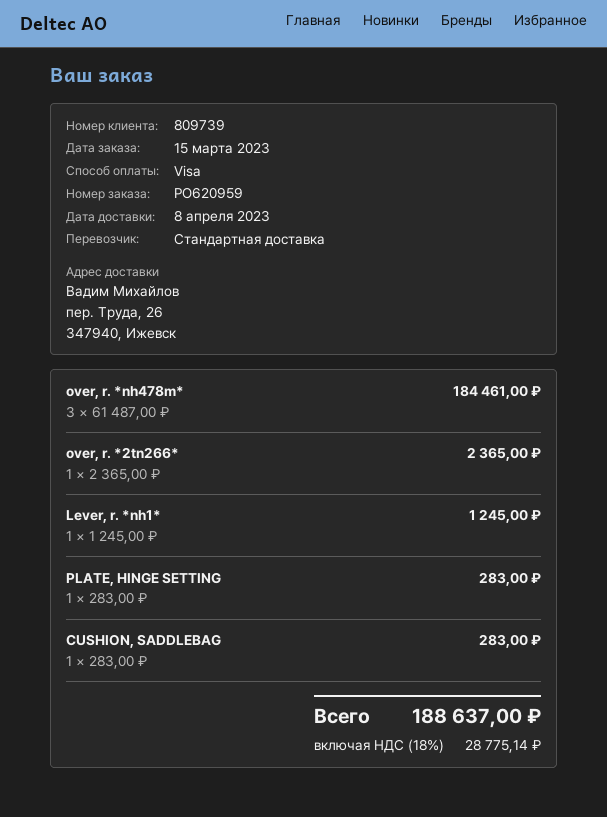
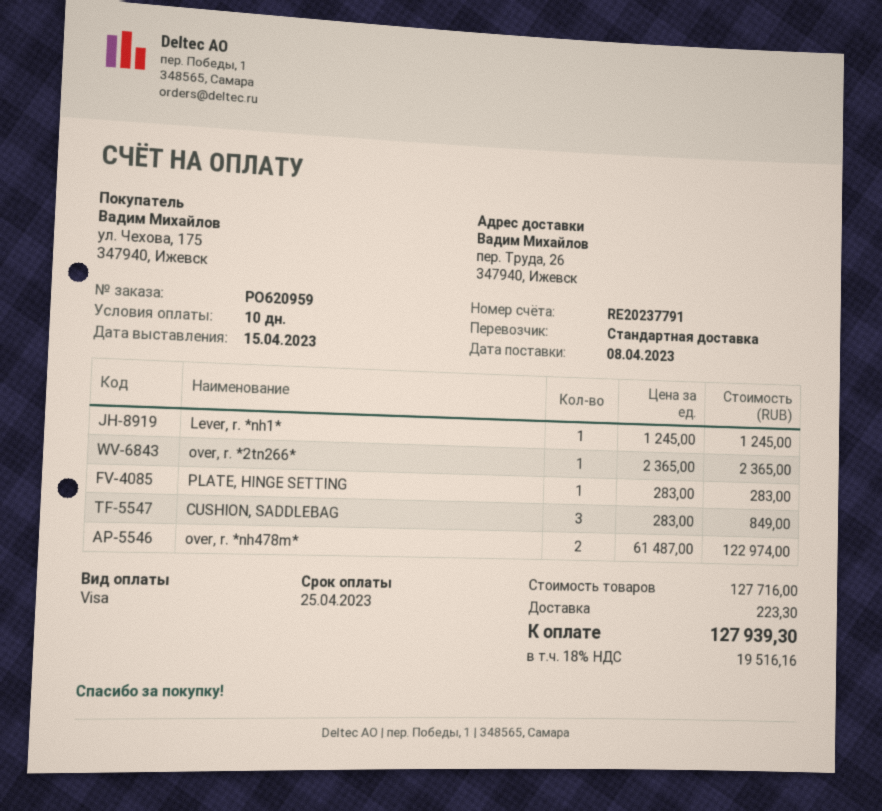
over, r. *nh478m*: 3 x 61487.00 = 184461.00 -> 2 x 61487.00 = 122974.00
CUSHION, SADDLEBAG: 1 x 283.00 = 283.00 -> 3 x 283.00 = 849.00
shipping: none -> 223.30
tax: 18% = 28775.14 -> 18% = 19516.16
total: 188637.00 -> 127939.30

